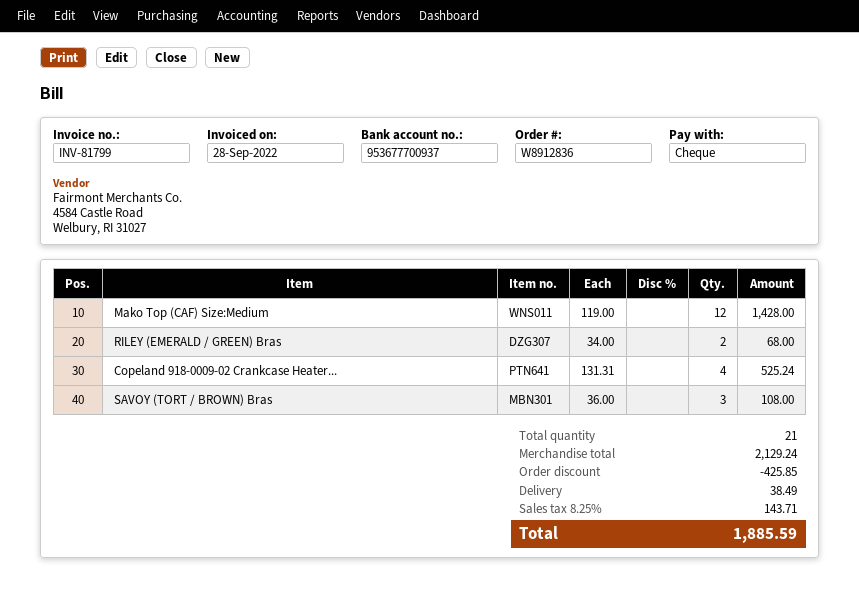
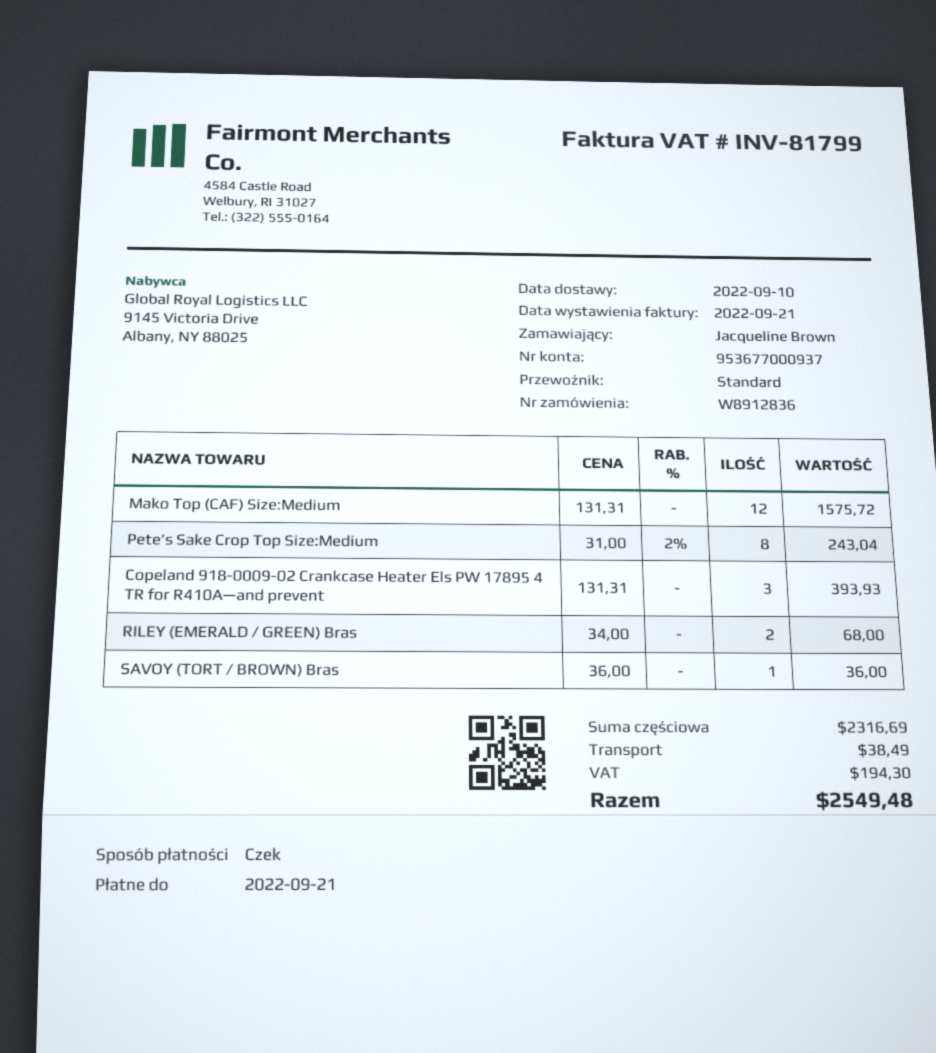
invoice date: 2022-09-28 -> 2022-09-21
bank account: 953677700937 -> 953677000937
Mako Top (CAF) Size:Medium: 12 x 119.00 = 1428.00 -> 12 x 131.31 = 1575.72
Copeland 918-0009-02 Crankcase Heater...: 4 x 131.31 = 525.24 -> 3 x 131.31 = 393.93
SAVOY (TORT / BROWN) Bras: 3 x 36.00 = 108.00 -> 1 x 36.00 = 36.00
Pete’s Sake Crop Top Size:Medium: none -> 8 x 31.00 - 2% = 243.04
subtotal: 2129.24 -> 2316.69
discount: 425.85 -> none
tax: 143.71 -> 194.30
total: 1885.59 -> 2549.48

